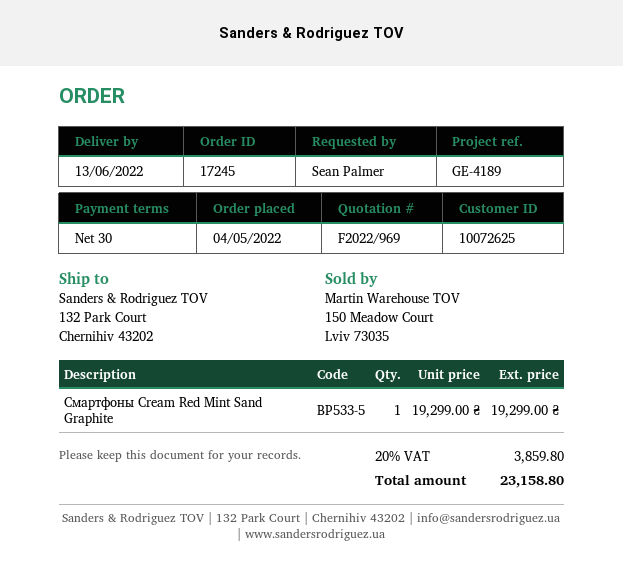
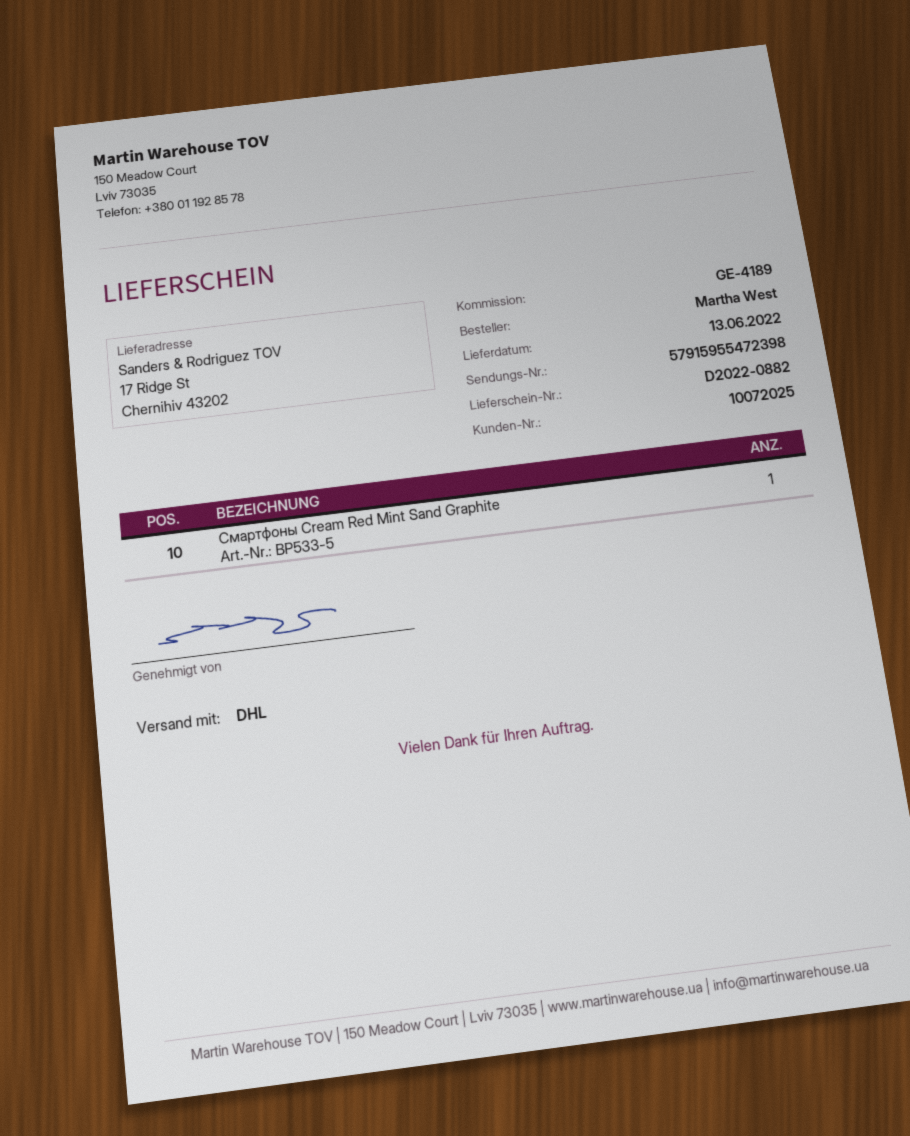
customer number: 10072625 -> 10072025
ordered by: Sean Palmer -> Martha West
ship to: 132 Park Court, Chernihiv 43202 -> 17 Ridge St, Chernihiv 43202

